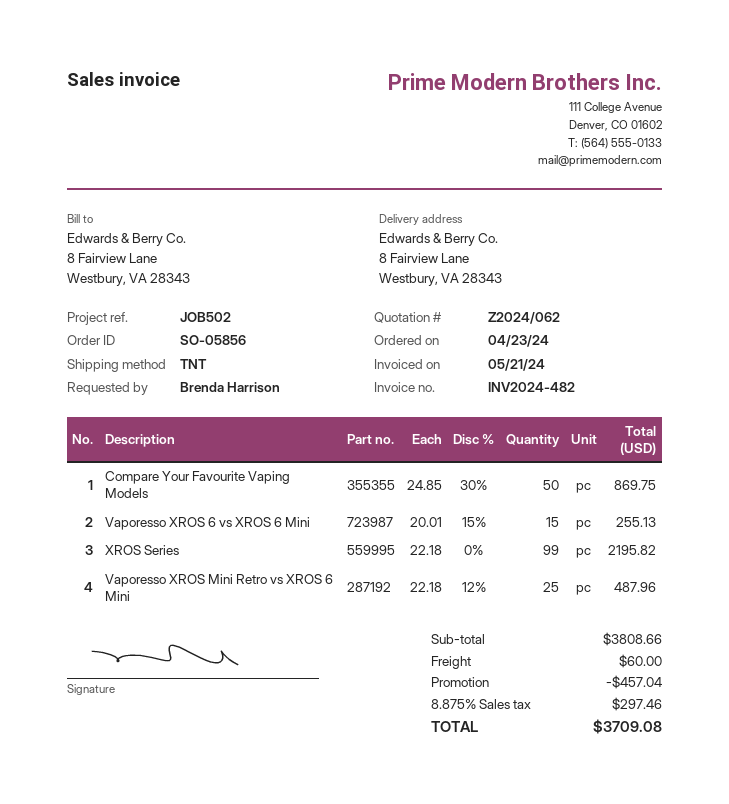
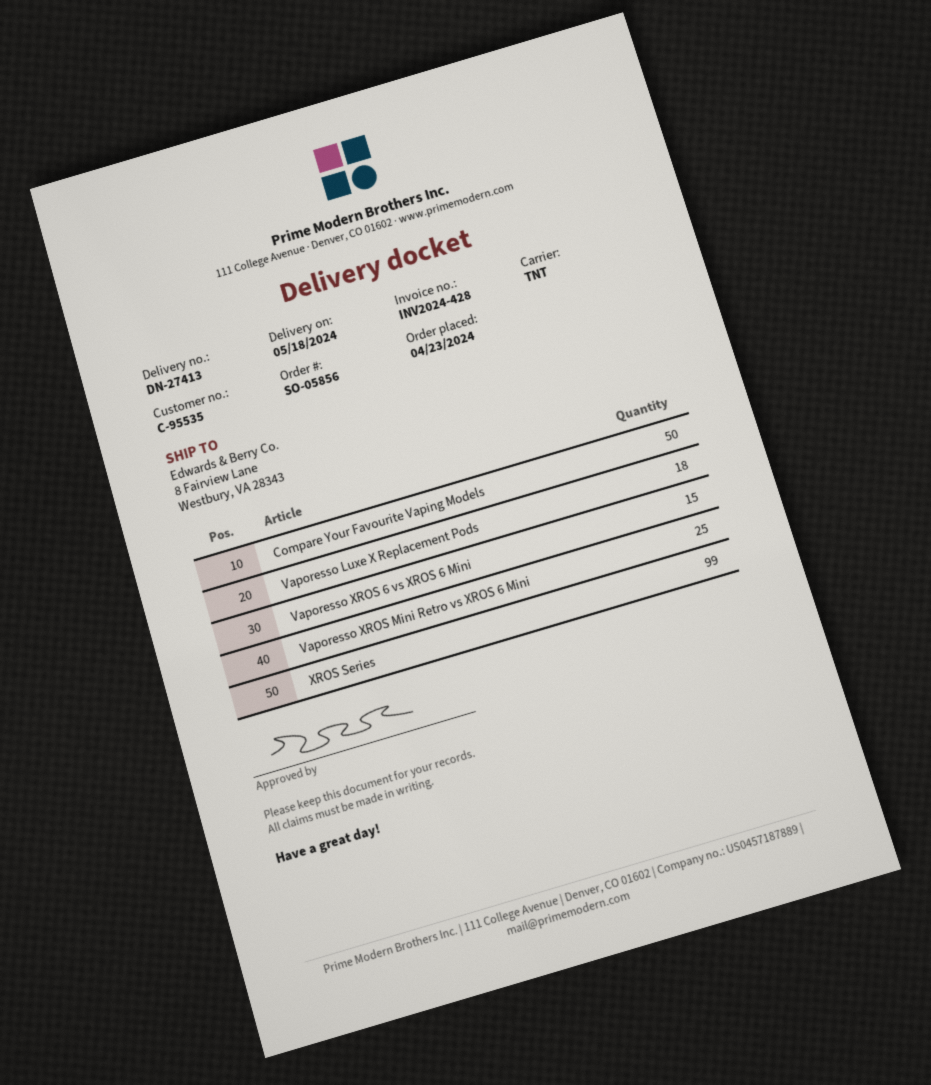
invoice number: INV2024-482 -> INV2024-428
Vaporesso Luxe X Replacement Pods: none -> 18

